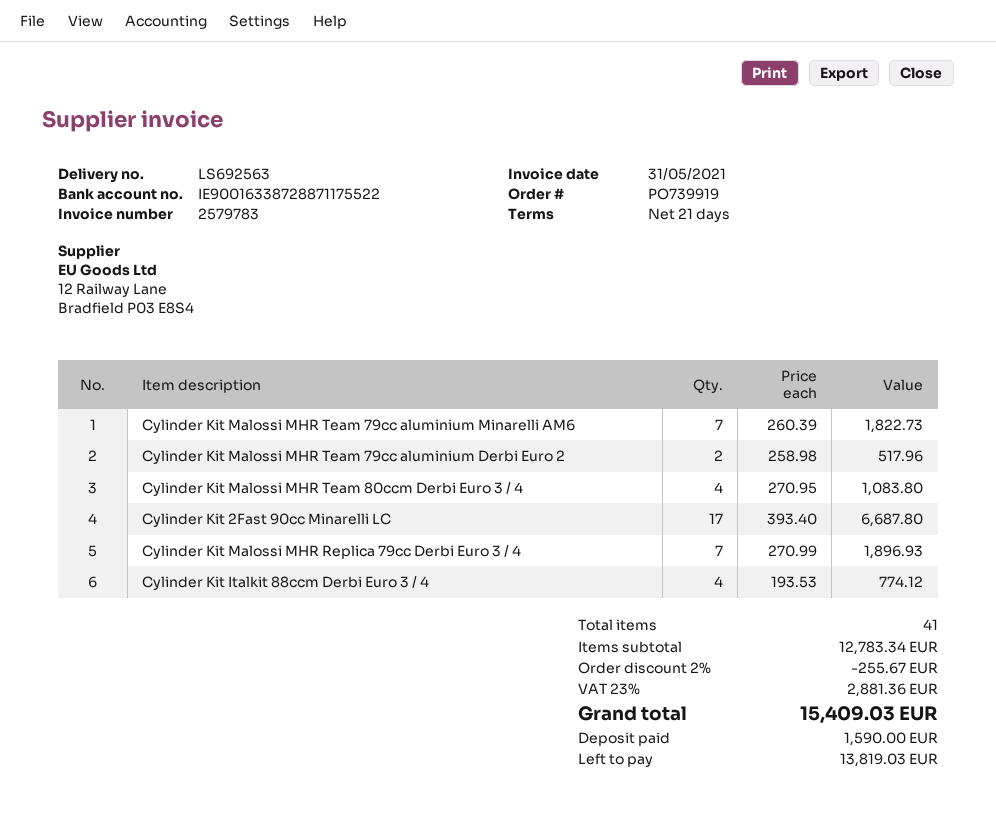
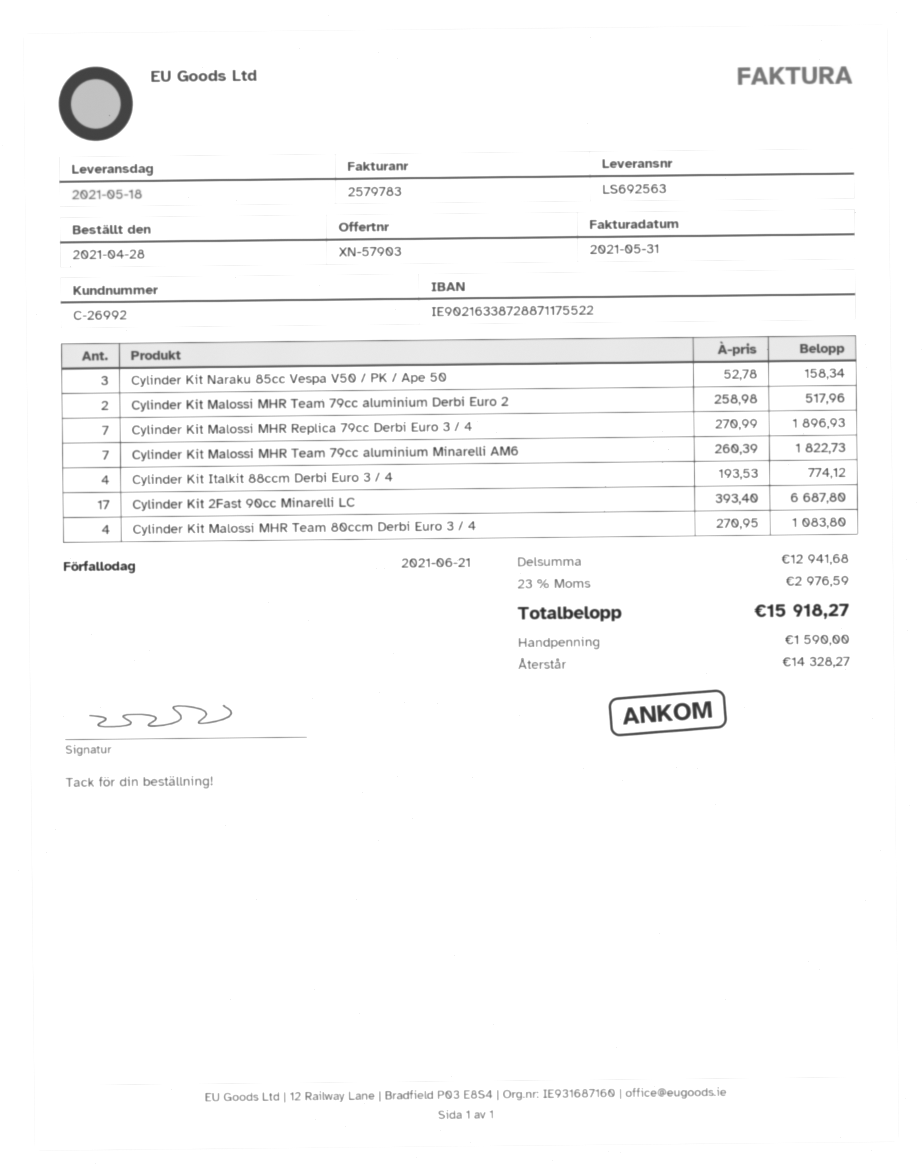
bank account: IE90016338728871175522 -> IE90216338728871175522
Cylinder Kit Naraku 85cc Vespa V50 / PK / Ape 50: none -> 3 x 52.78 = 158.34
subtotal: 12783.34 -> 12941.68
discount: 2% = 255.67 -> none
tax: 23% = 2881.36 -> 23% = 2976.59
total: 15409.03 -> 15918.27
balance: 13819.03 -> 14328.27

